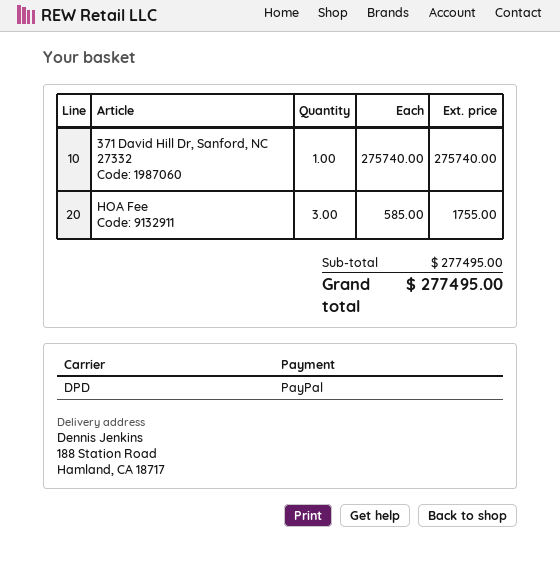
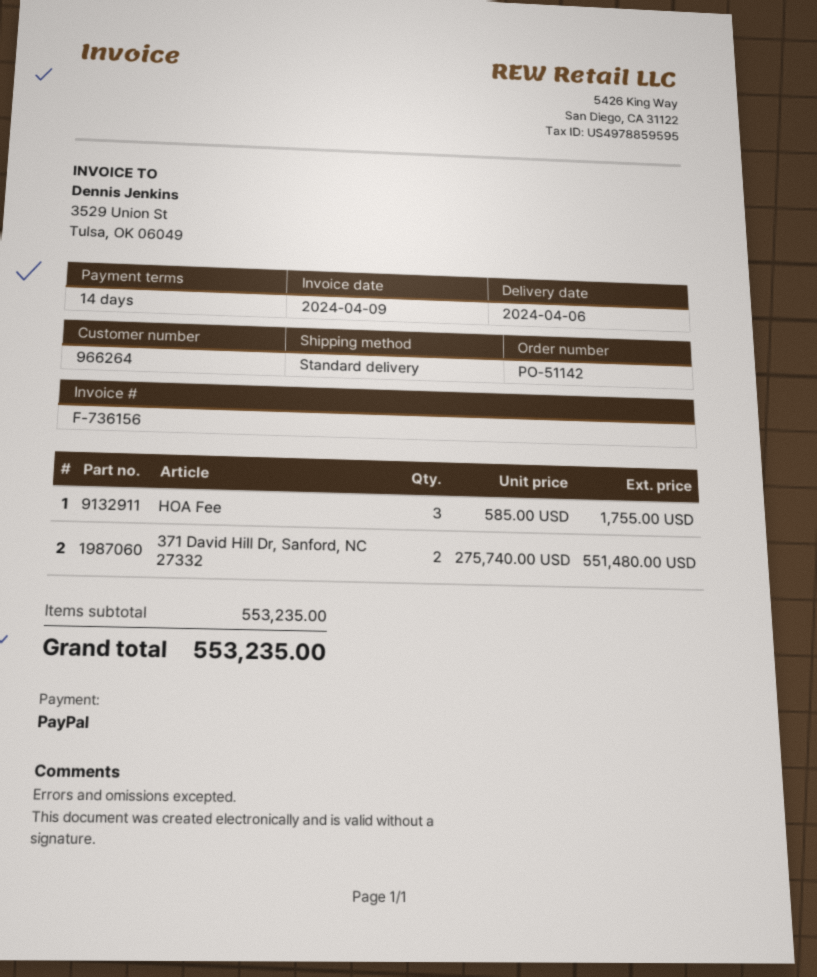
shipping method: DPD -> standard
371 David Hill Dr, Sanford, NC 27332: 1 x 275740.00 = 275740.00 -> 2 x 275740.00 = 551480.00
subtotal: 277495.00 -> 553235.00
total: 277495.00 -> 553235.00

